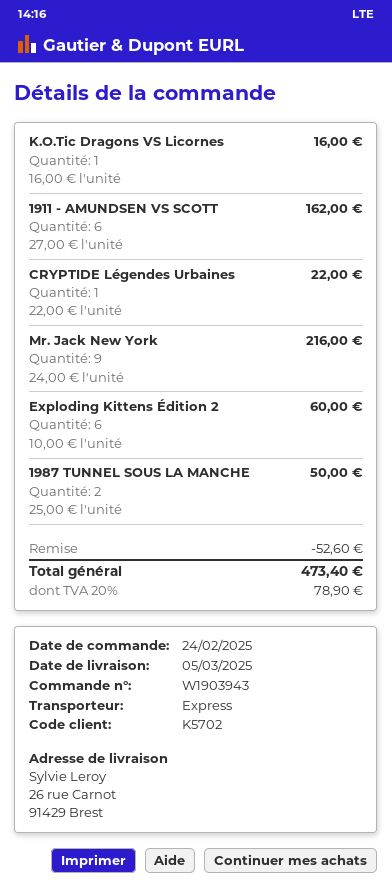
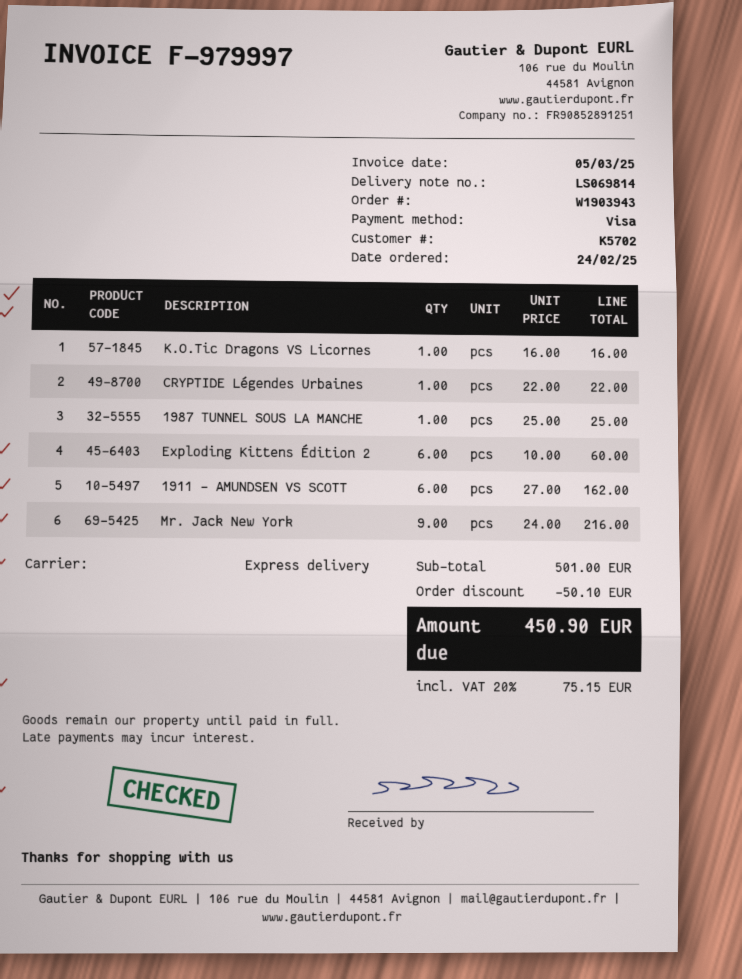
1987 TUNNEL SOUS LA MANCHE: 2 x 25.00 = 50.00 -> 1 x 25.00 = 25.00
discount: 52.60 -> 50.10
tax: 20% = 78.90 -> 20% = 75.15
total: 473.40 -> 450.90

